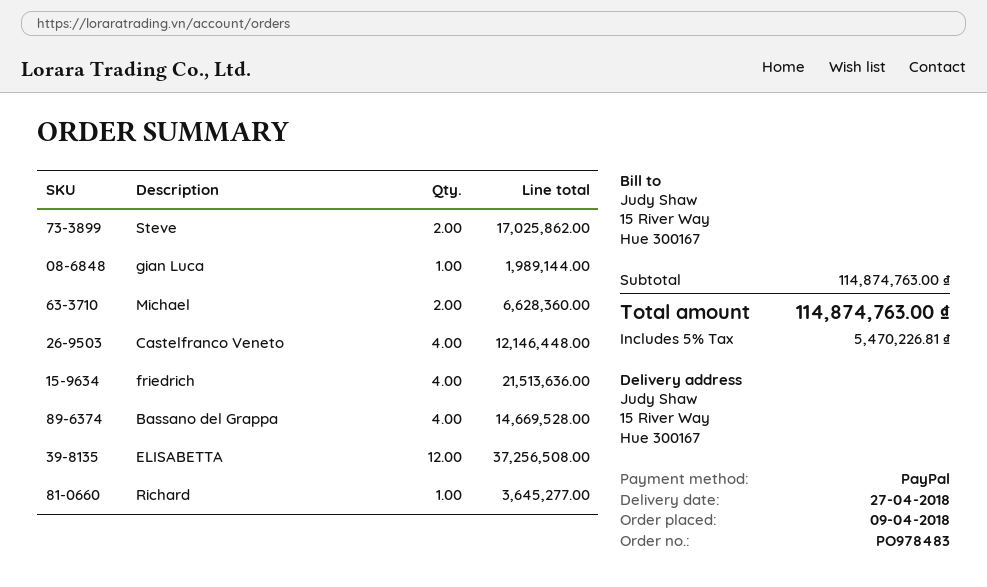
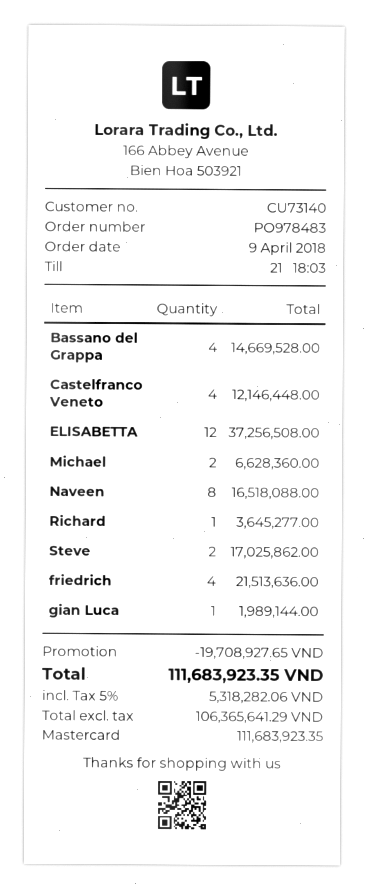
payment method: PayPal -> Mastercard
Naveen: none -> 8 for 16518088.00
discount: none -> 19708927.65
tax: 5% = 5470226.81 -> 5% = 5318282.06
total: 114874763.00 -> 111683923.35

